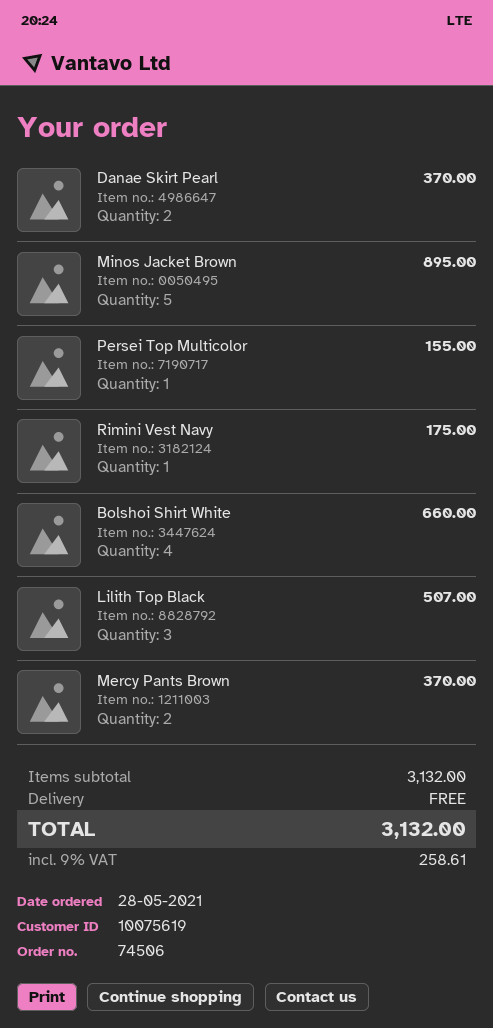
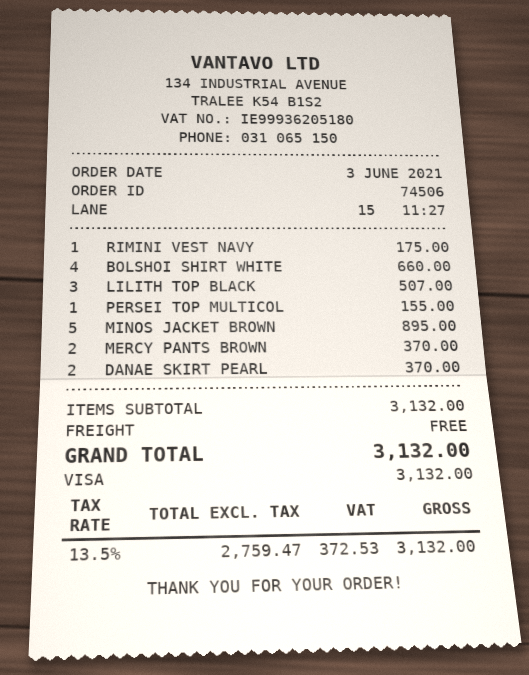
order date: 2021-05-28 -> 2021-06-03
tax: 9% = 258.61 -> 13.5% = 372.53

